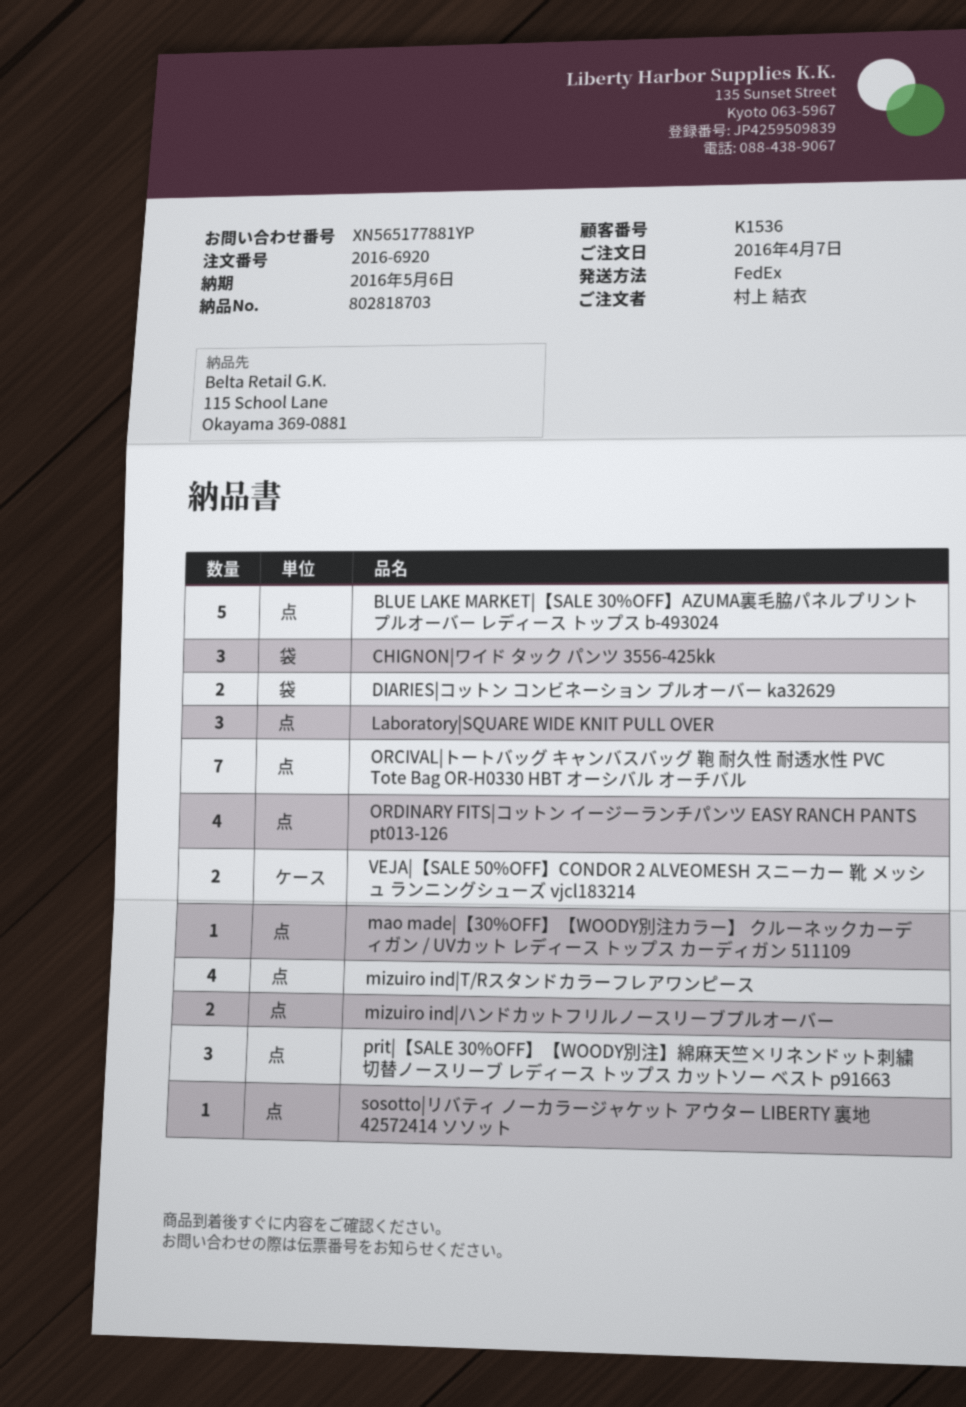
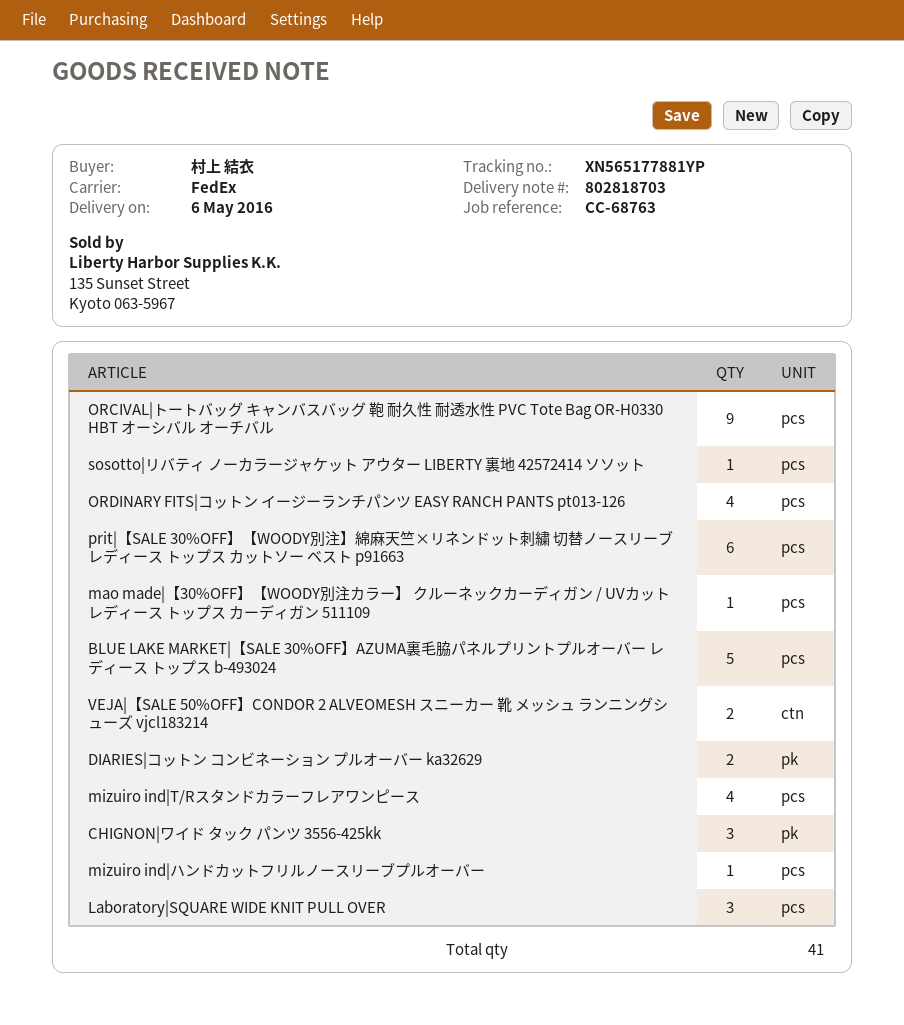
ORCIVAL|トートバッグ キャンバスバッグ 鞄 耐久性 耐透水性 PVC Tote Bag OR-H0330 HBT オーシバル オーチバル: 7 -> 9
mizuiro ind|ハンドカットフリルノースリーブプルオーバー: 2 -> 1
prit|【SALE 30%OFF】【WOODY別注】綿麻天竺×リネンドット刺繍 切替ノースリーブ レディース トップス カットソー ベスト p91663: 3 -> 6

